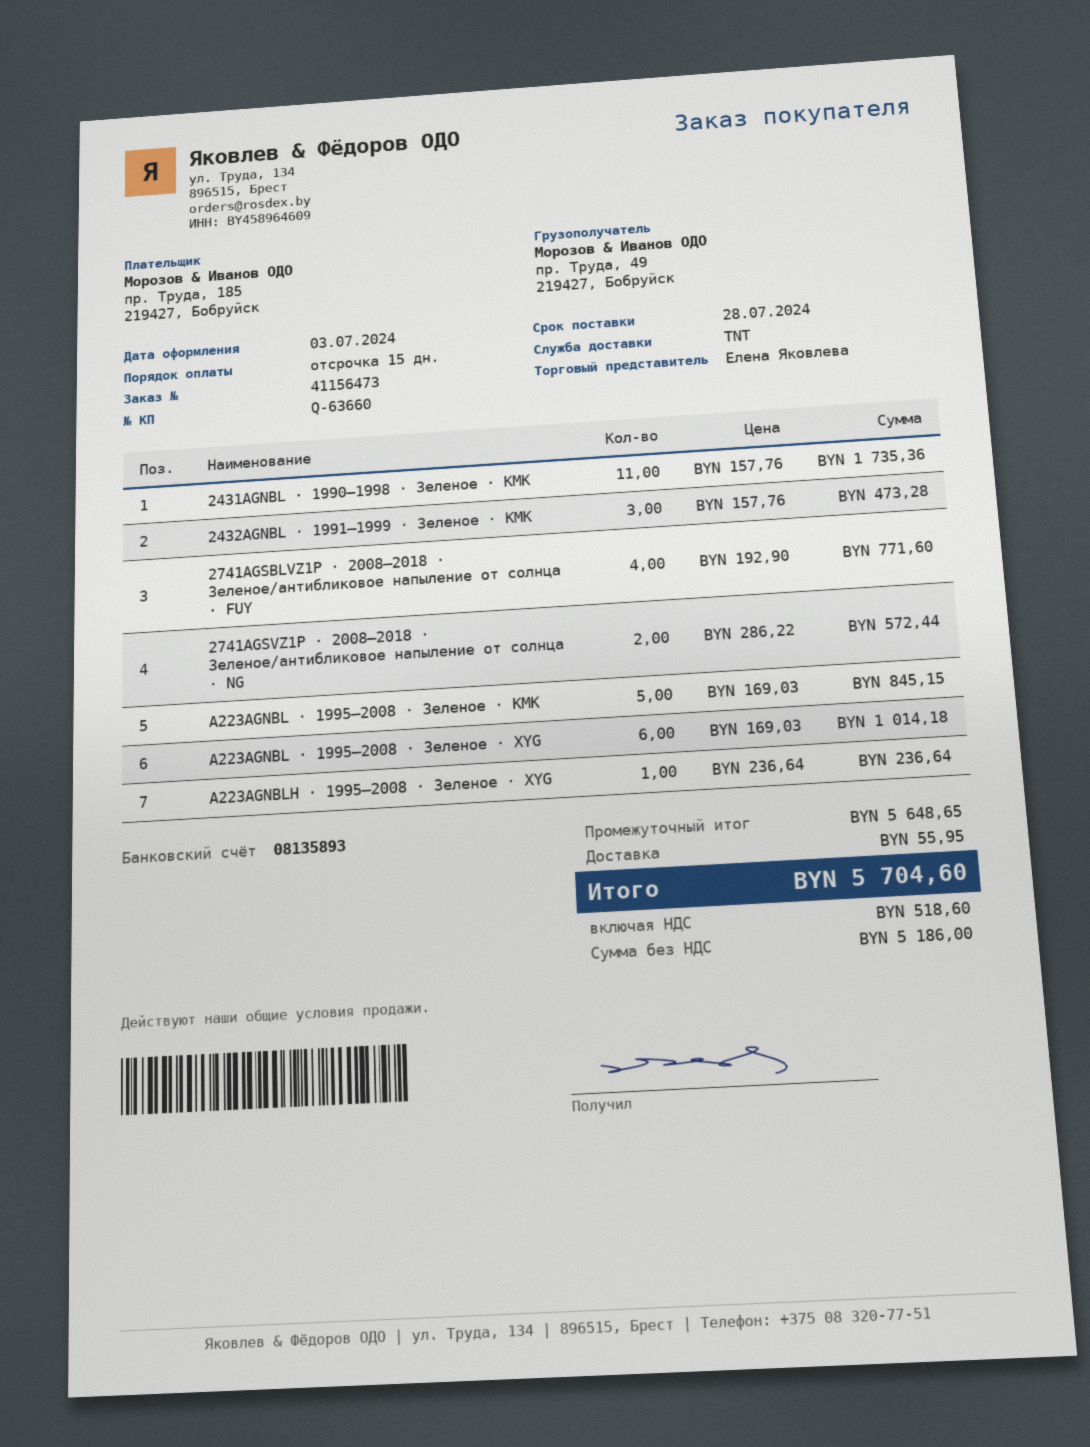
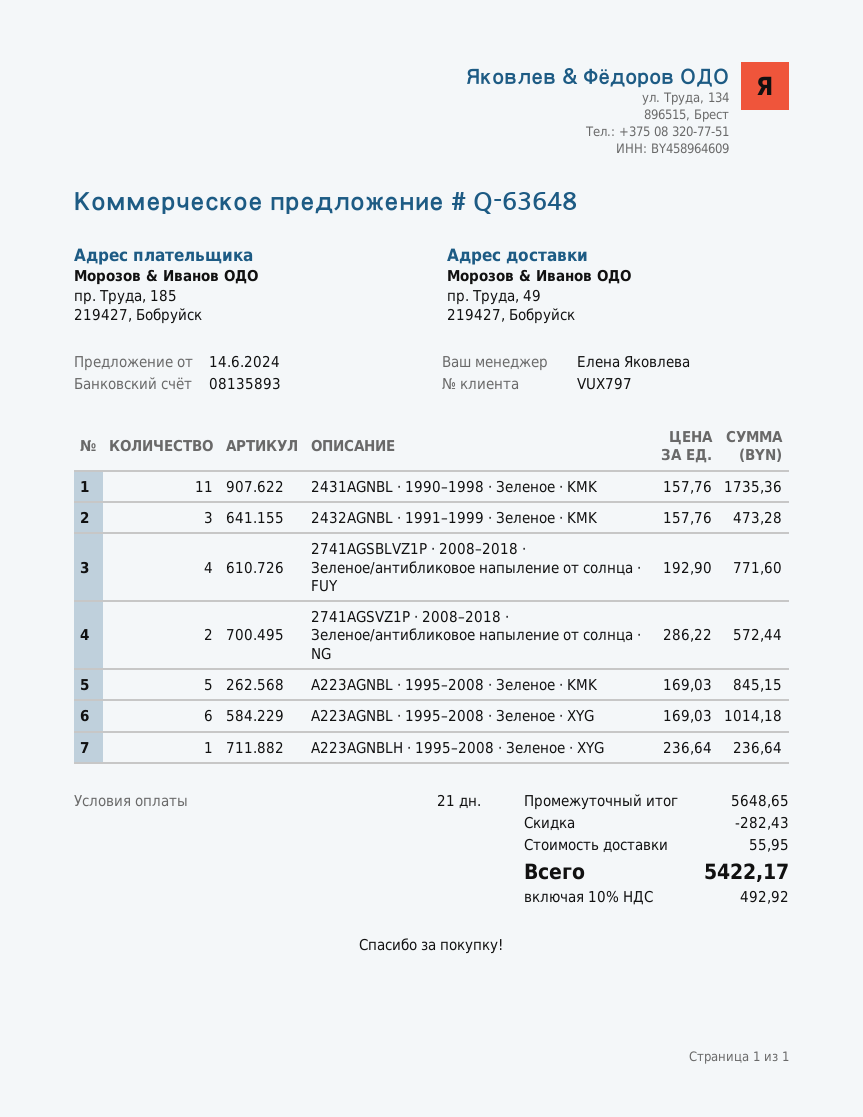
quote number: Q-63660 -> Q-63648
payment terms: 15 days -> 21 days
discount: none -> 282.43
tax: 518.60 -> 492.92
total: 5704.60 -> 5422.17

